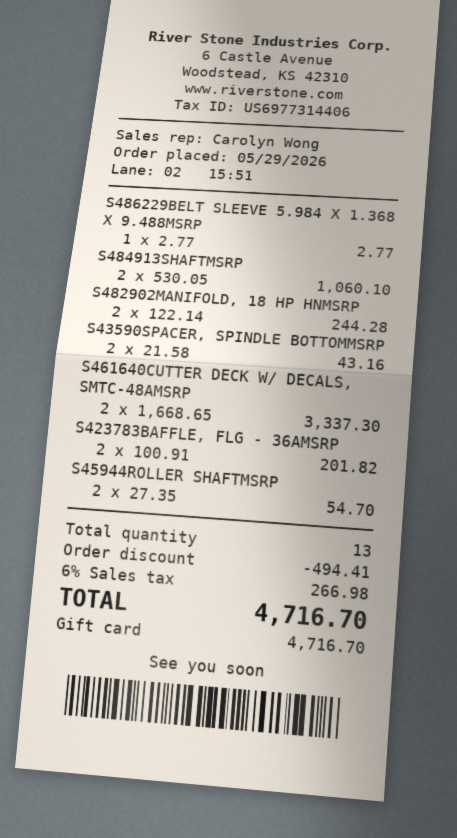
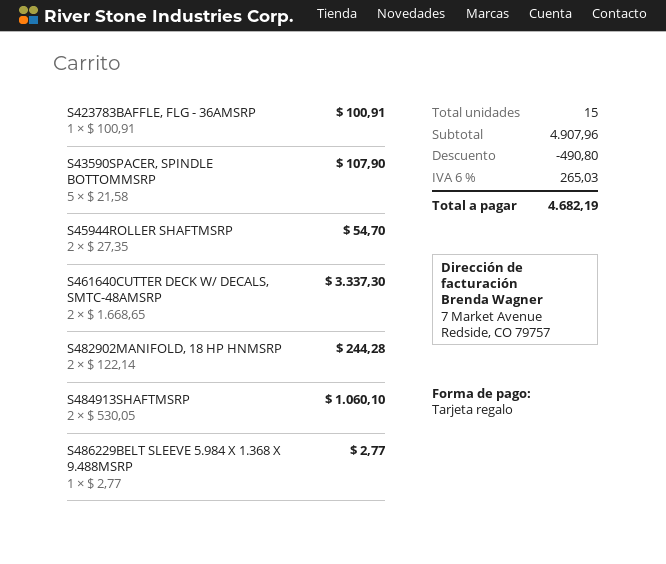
S43590SPACER, SPINDLE BOTTOMMSRP: 2 x 21.58 = 43.16 -> 5 x 21.58 = 107.90
S423783BAFFLE, FLG - 36AMSRP: 2 x 100.91 = 201.82 -> 1 x 100.91 = 100.91
total quantity: 13 -> 15
discount: 494.41 -> 490.80
tax: 6% = 266.98 -> 6% = 265.03
total: 4716.70 -> 4682.19

